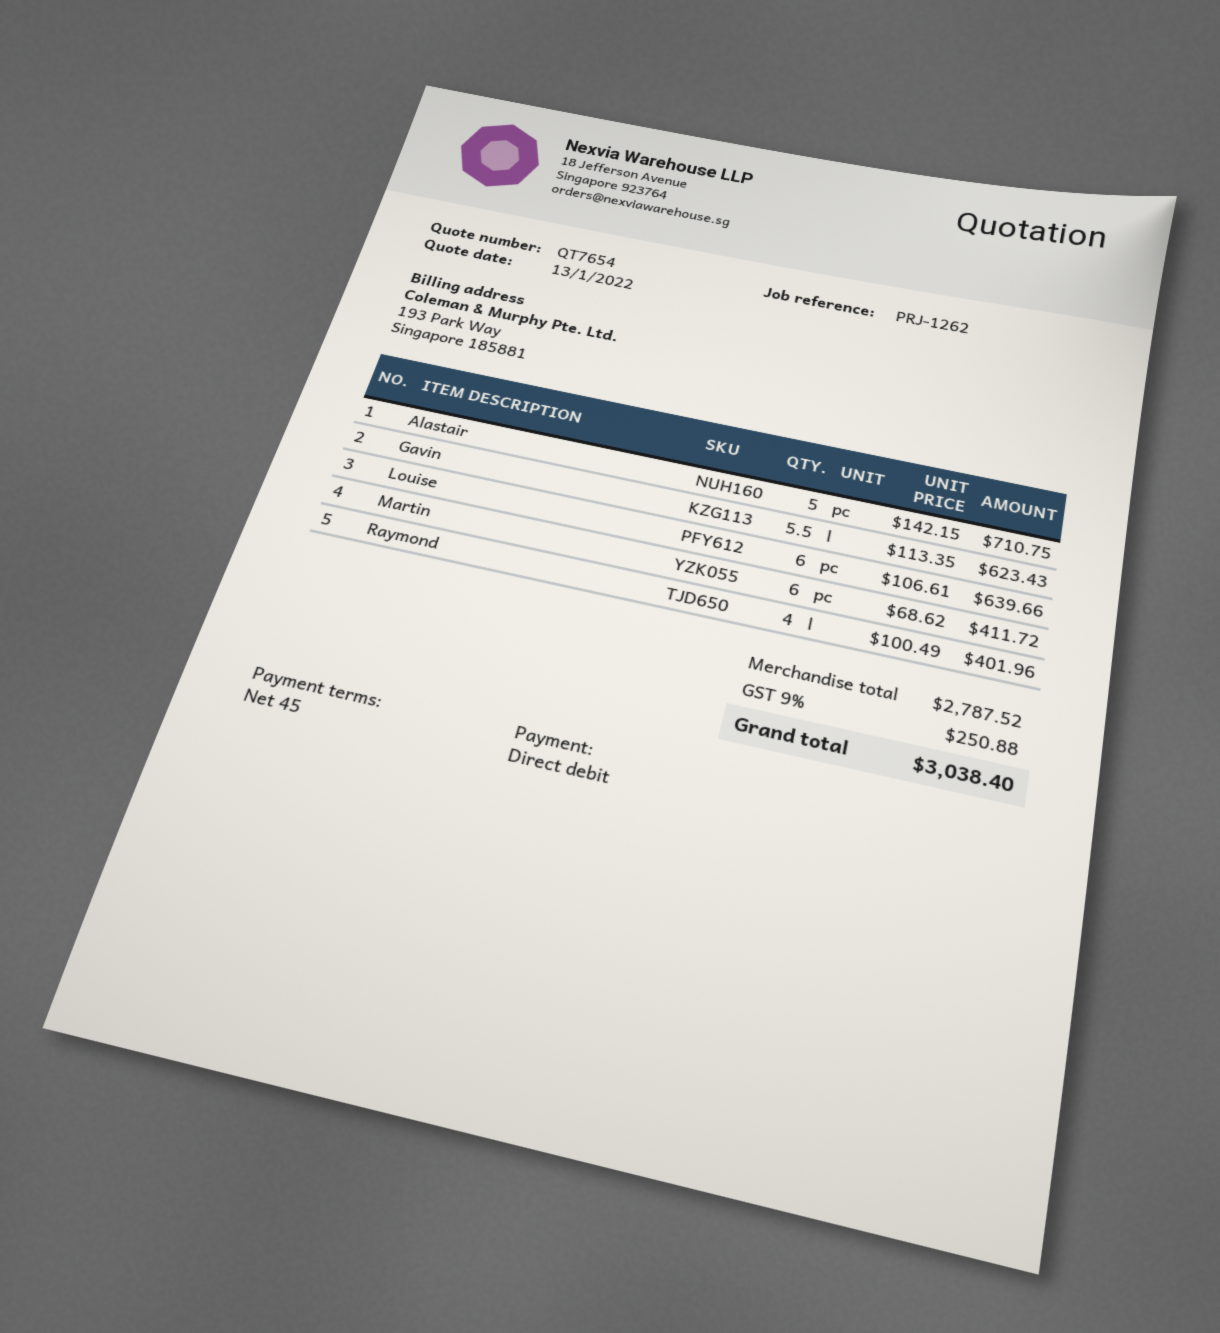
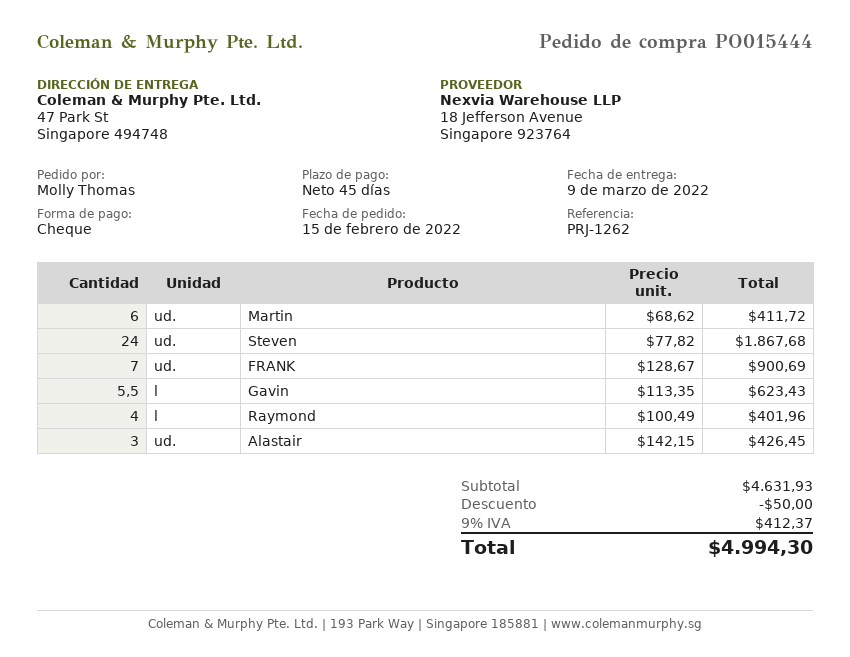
payment method: direct debit -> cheque
Alastair: 5 x 142.15 = 710.75 -> 3 x 142.15 = 426.45
Louise: 6 x 106.61 = 639.66 -> none
Steven: none -> 24 x 77.82 = 1867.68
FRANK: none -> 7 x 128.67 = 900.69
subtotal: 2787.52 -> 4631.93
discount: none -> 50.00
tax: 9% = 250.88 -> 9% = 412.37
total: 3038.40 -> 4994.30

